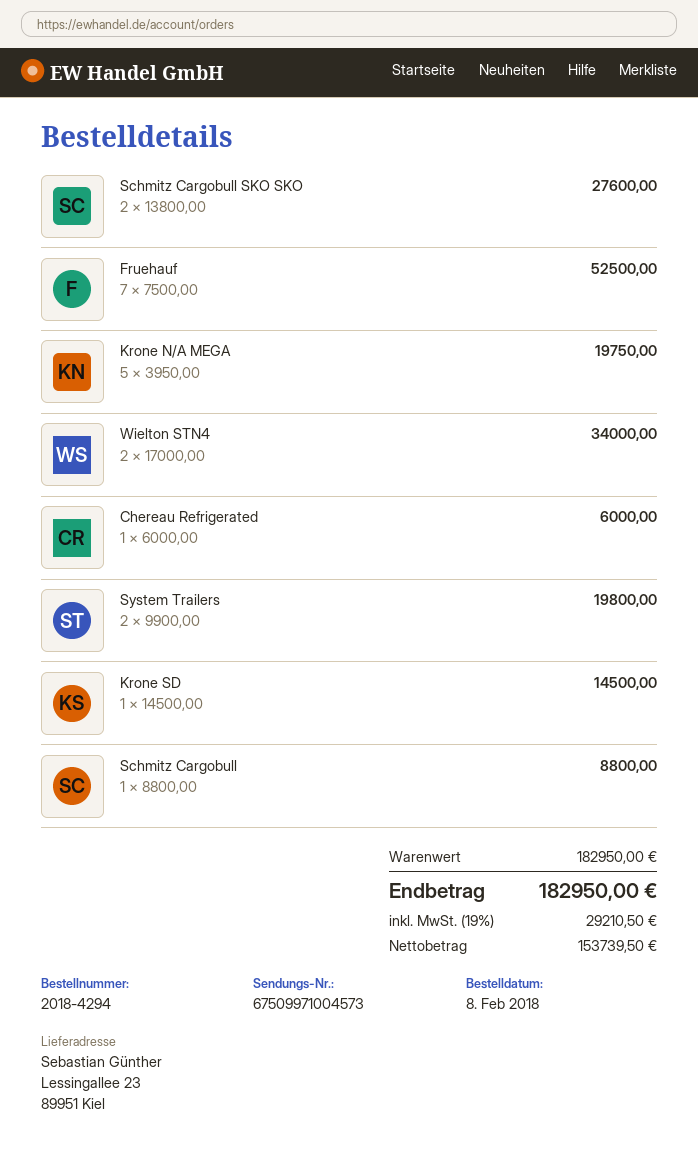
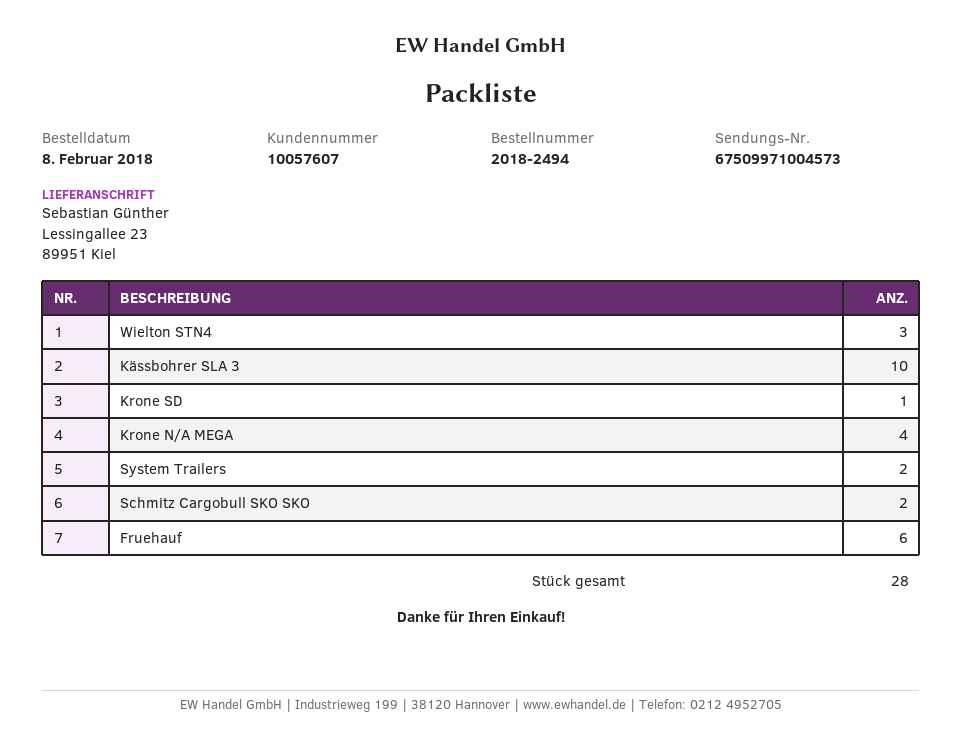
order number: 2018-4294 -> 2018-2494
Fruehauf: 7 -> 6
Krone N/A MEGA: 5 -> 4
Wielton STN4: 2 -> 3
Chereau Refrigerated: 1 -> none
Schmitz Cargobull: 1 -> none
Kässbohrer SLA 3: none -> 10

